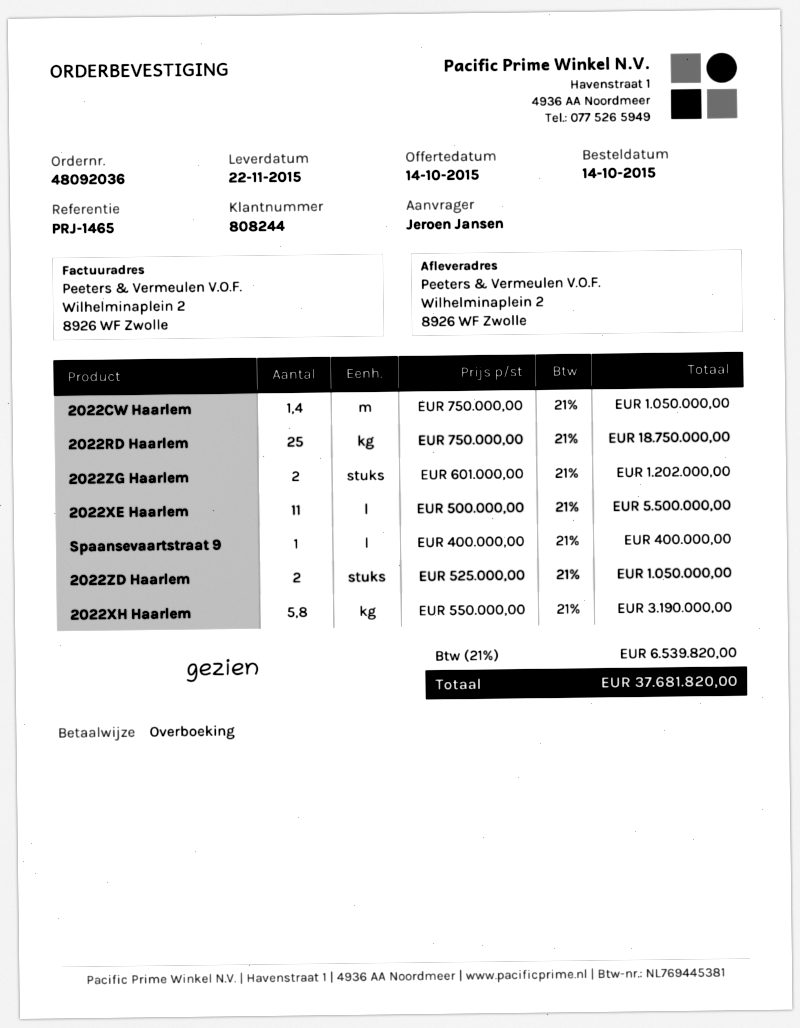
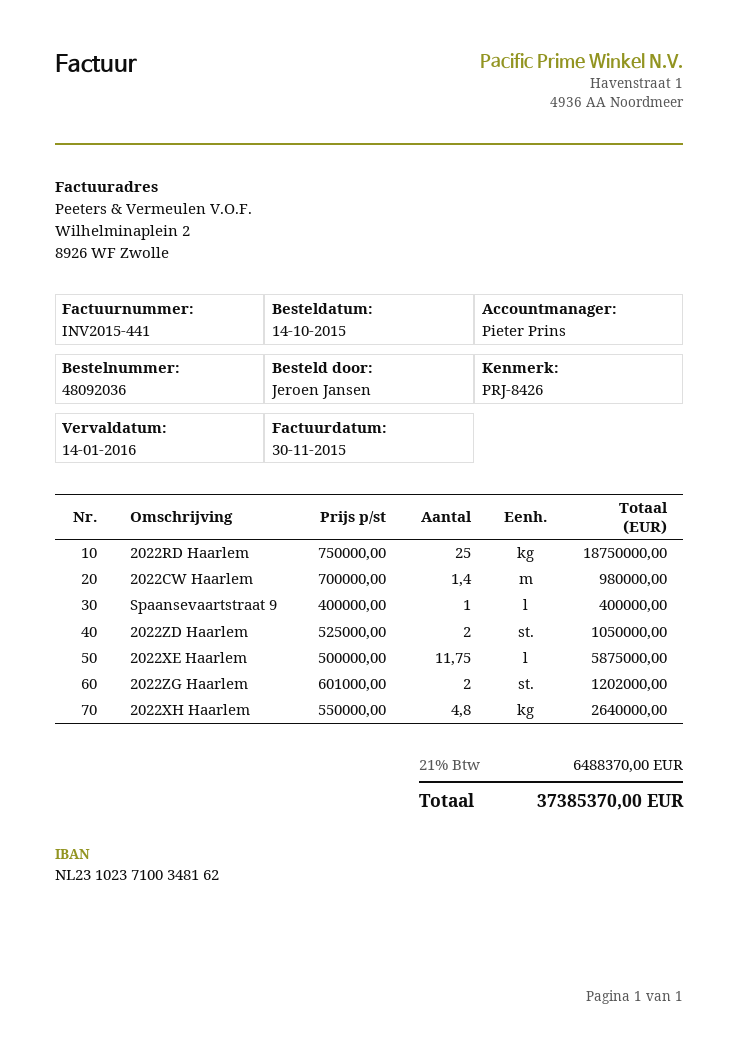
reference: PRJ-1465 -> PRJ-8426
2022CW Haarlem: 1.4 x 750000.00 = 1050000.00 -> 1.4 x 700000.00 = 980000.00
2022XE Haarlem: 11 x 500000.00 = 5500000.00 -> 11.75 x 500000.00 = 5875000.00
2022XH Haarlem: 5.8 x 550000.00 = 3190000.00 -> 4.8 x 550000.00 = 2640000.00
tax: 21% = 6539820.00 -> 21% = 6488370.00
total: 37681820.00 -> 37385370.00

